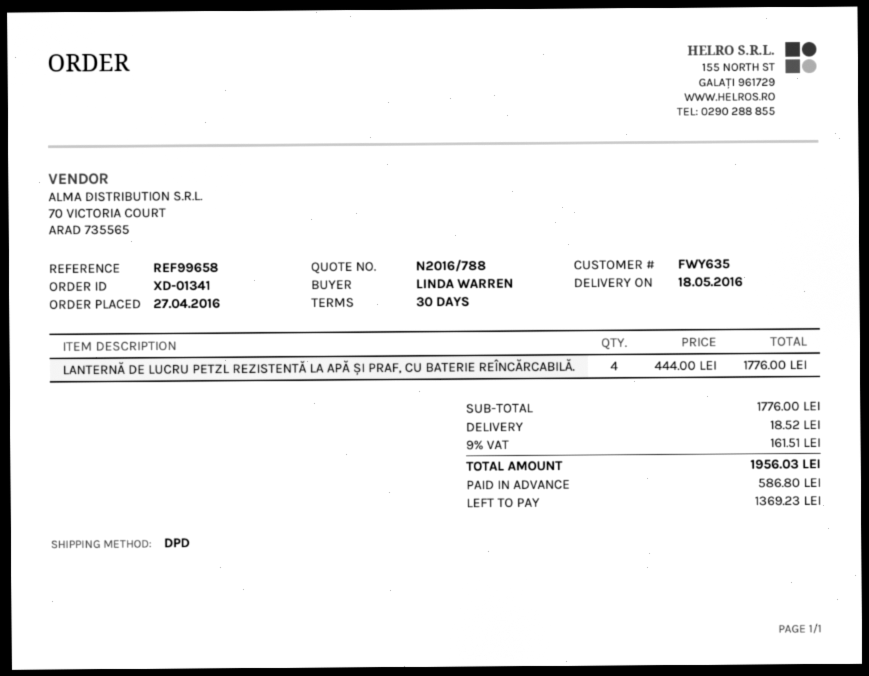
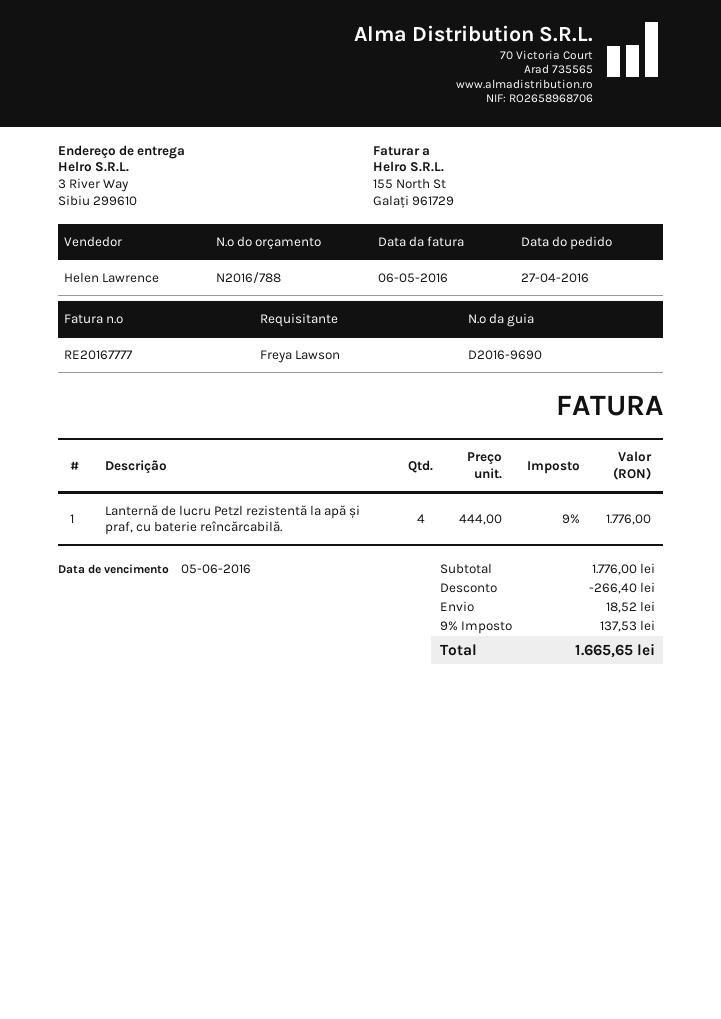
ordered by: LINDA WARREN -> Freya Lawson
discount: none -> 266.40
tax: 9% = 161.51 -> 9% = 137.53
total: 1956.03 -> 1665.65

